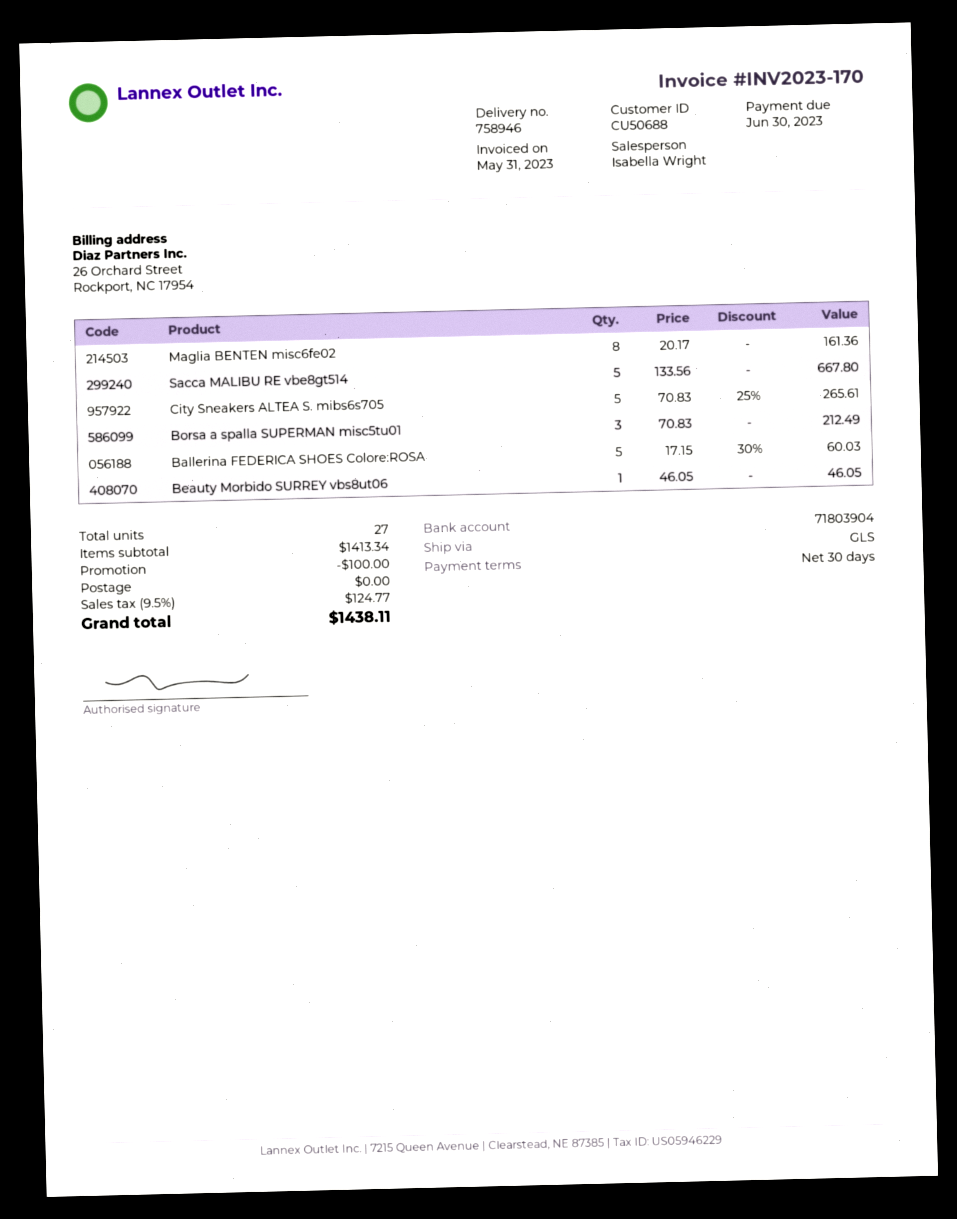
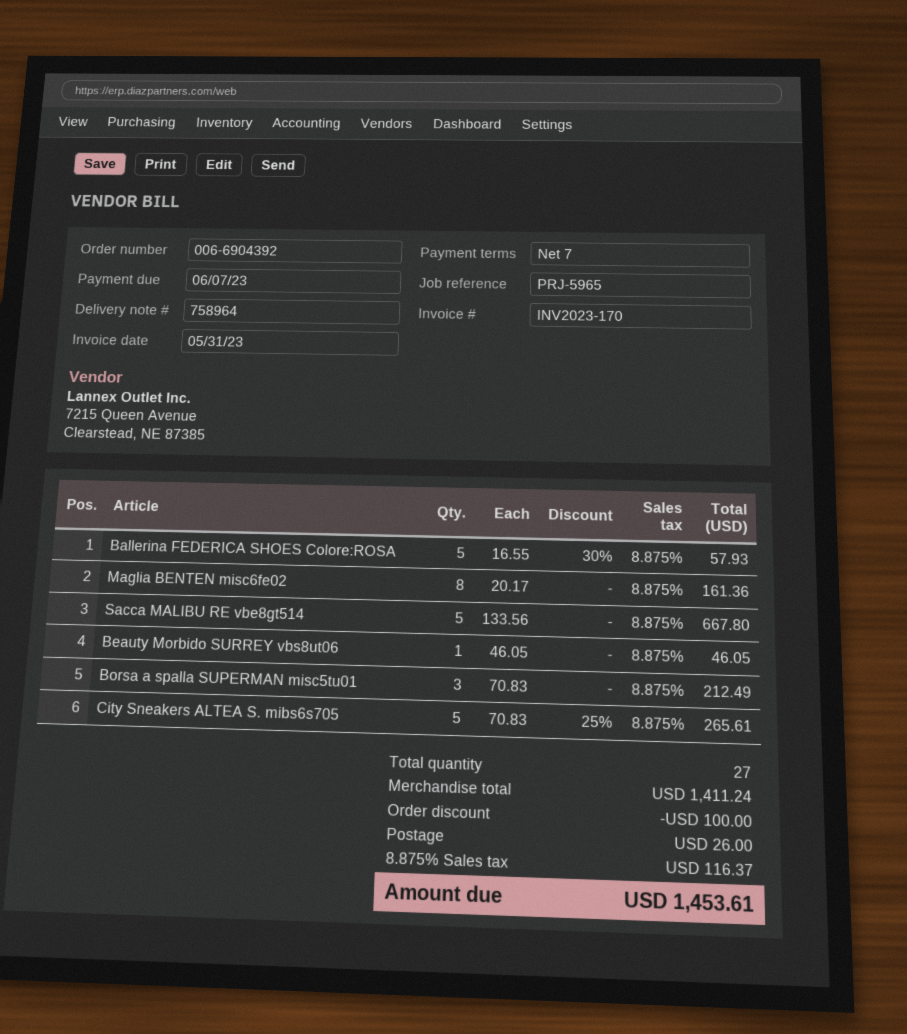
delivery note number: 758946 -> 758964
payment terms: 30 days -> 7 days
due date: 2023-06-30 -> 2023-06-07
Ballerina FEDERICA SHOES Colore:ROSA: 5 x 17.15 - 30% = 60.03 -> 5 x 16.55 - 30% = 57.93
subtotal: 1413.34 -> 1411.24
shipping: 0.00 -> 26.00
tax: 9.5% = 124.77 -> 8.875% = 116.37
total: 1438.11 -> 1453.61

